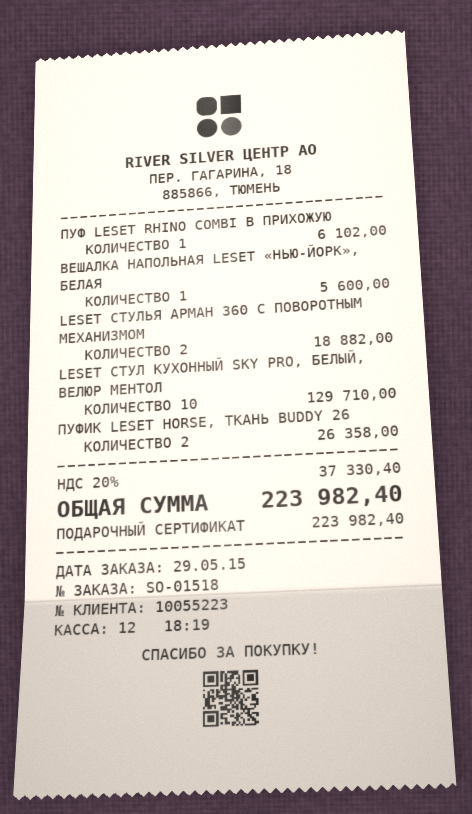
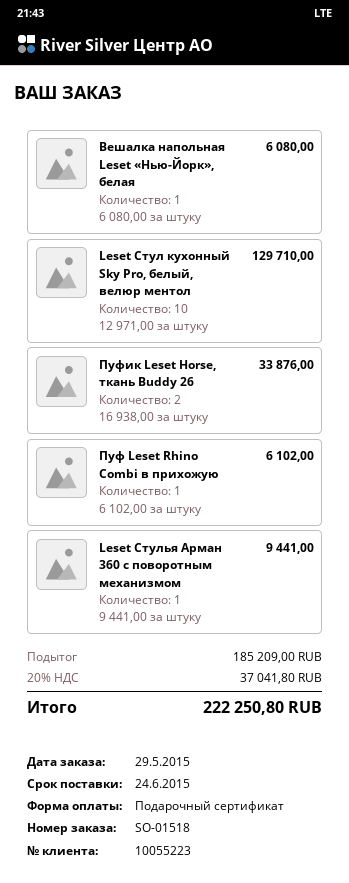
ВЕШАЛКА НАПОЛЬНАЯ LESET «НЬЮ-ЙОРК», БЕЛАЯ: 1 for 5600.00 -> 1 for 6080.00
LESET СТУЛЬЯ АРМАН 360 С ПОВОРОТНЫМ МЕХАНИЗМОМ: 2 for 18882.00 -> 1 for 9441.00
ПУФИК LESET HORSE, ТКАНЬ BUDDY 26: 2 for 26358.00 -> 2 for 33876.00
tax: 20% = 37330.40 -> 20% = 37041.80
total: 223982.40 -> 222250.80

